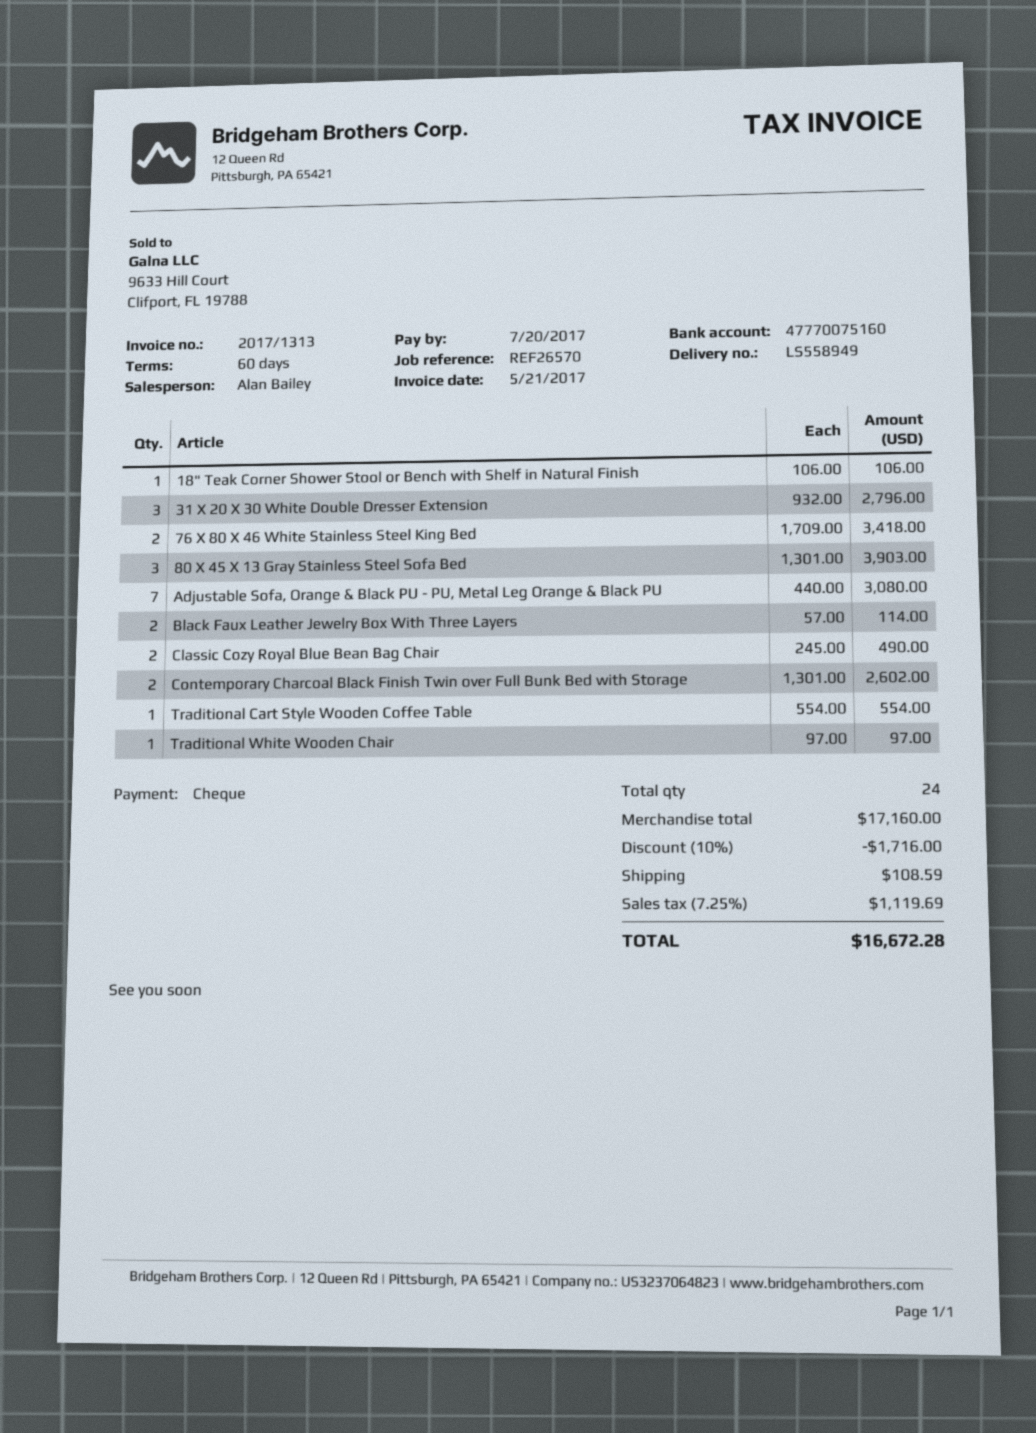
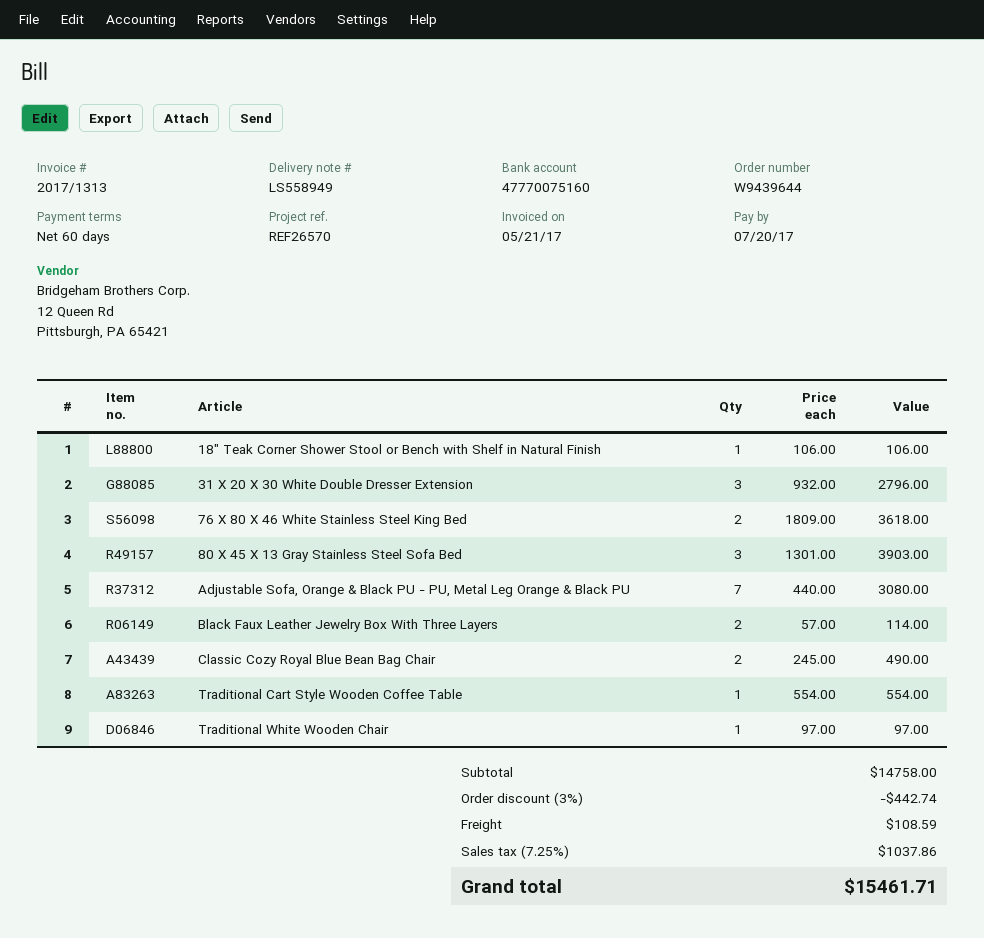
76 X 80 X 46 White Stainless Steel King Bed: 2 x 1709.00 = 3418.00 -> 2 x 1809.00 = 3618.00
Contemporary Charcoal Black Finish Twin over Full Bunk Bed with Storage: 2 x 1301.00 = 2602.00 -> none
subtotal: 17160.00 -> 14758.00
discount: 10% = 1716.00 -> 3% = 442.74
tax: 7.25% = 1119.69 -> 7.25% = 1037.86
total: 16672.28 -> 15461.71

